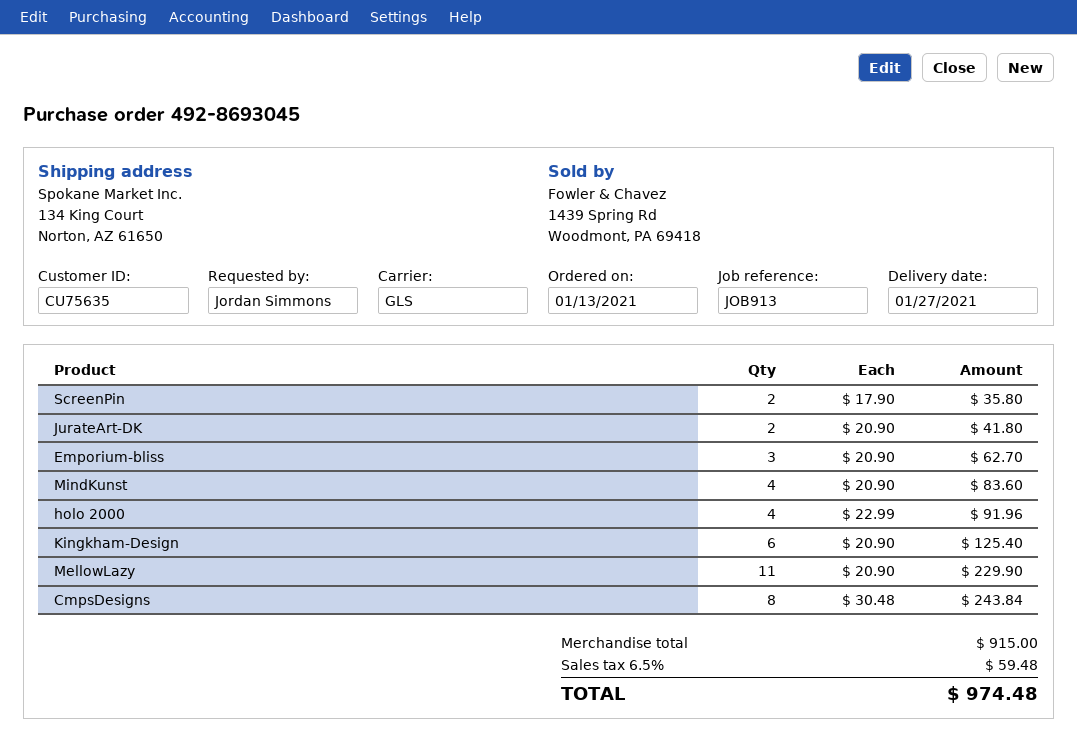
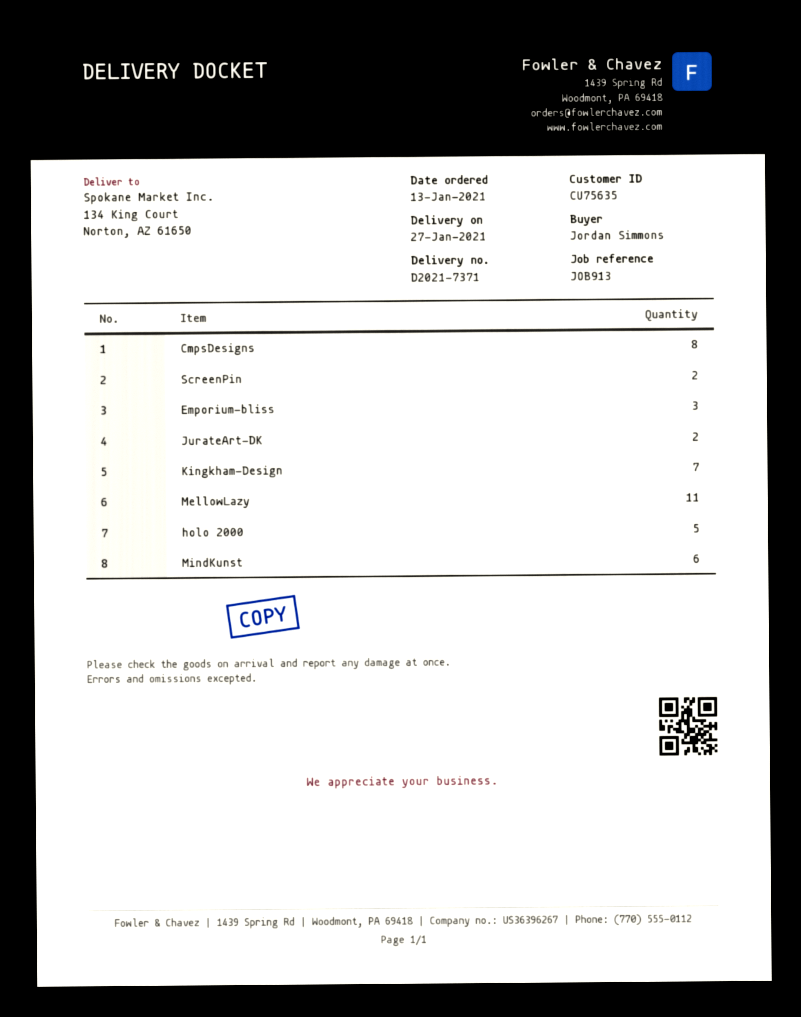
MindKunst: 4 -> 6
holo 2000: 4 -> 5
Kingkham-Design: 6 -> 7

